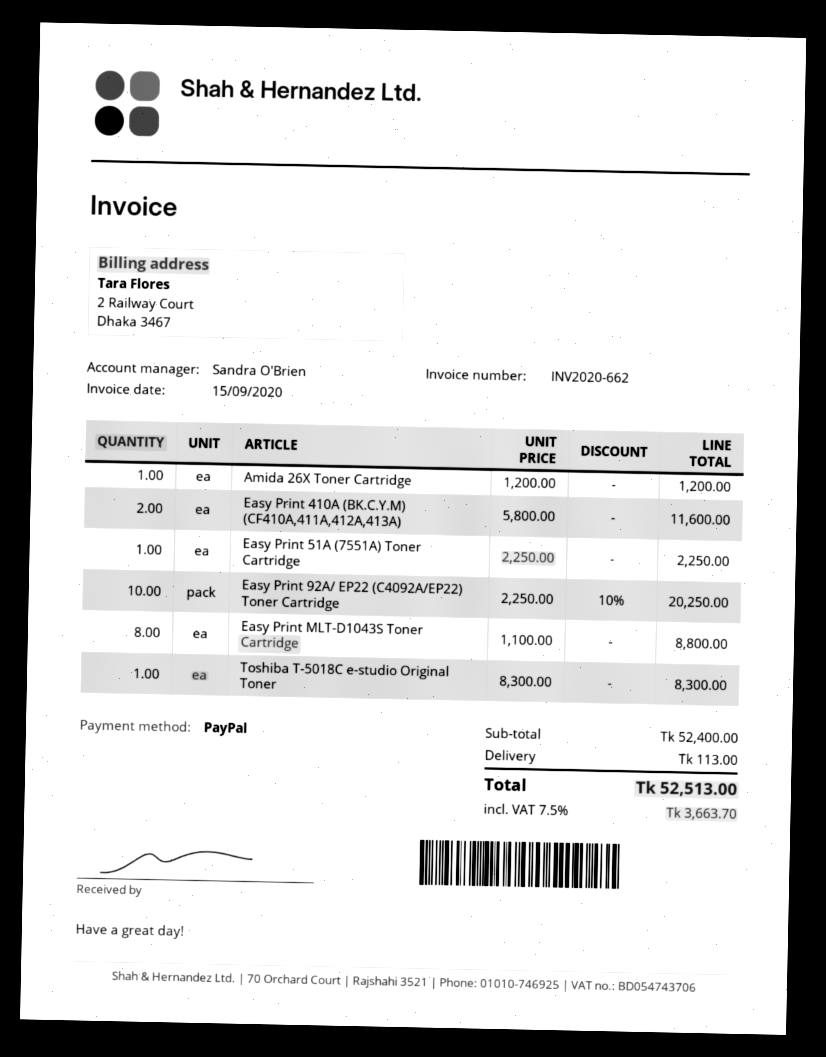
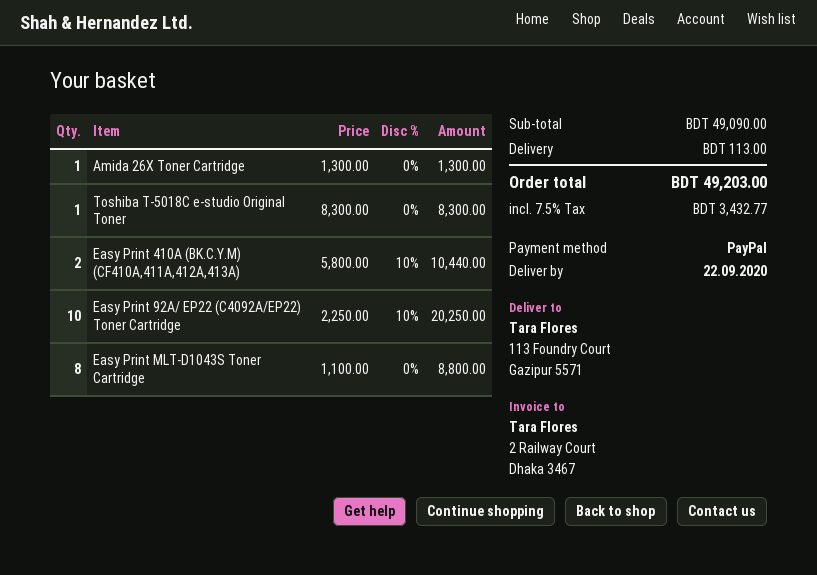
Amida 26X Toner Cartridge: 1 x 1200.00 = 1200.00 -> 1 x 1300.00 = 1300.00
Easy Print 410A (BK.C.Y.M) (CF410A,411A,412A,413A): 2 x 5800.00 = 11600.00 -> 2 x 5800.00 - 10% = 10440.00
Easy Print 51A (7551A) Toner Cartridge: 1 x 2250.00 = 2250.00 -> none
subtotal: 52400.00 -> 49090.00
tax: 7.5% = 3663.70 -> 7.5% = 3432.77
total: 52513.00 -> 49203.00

